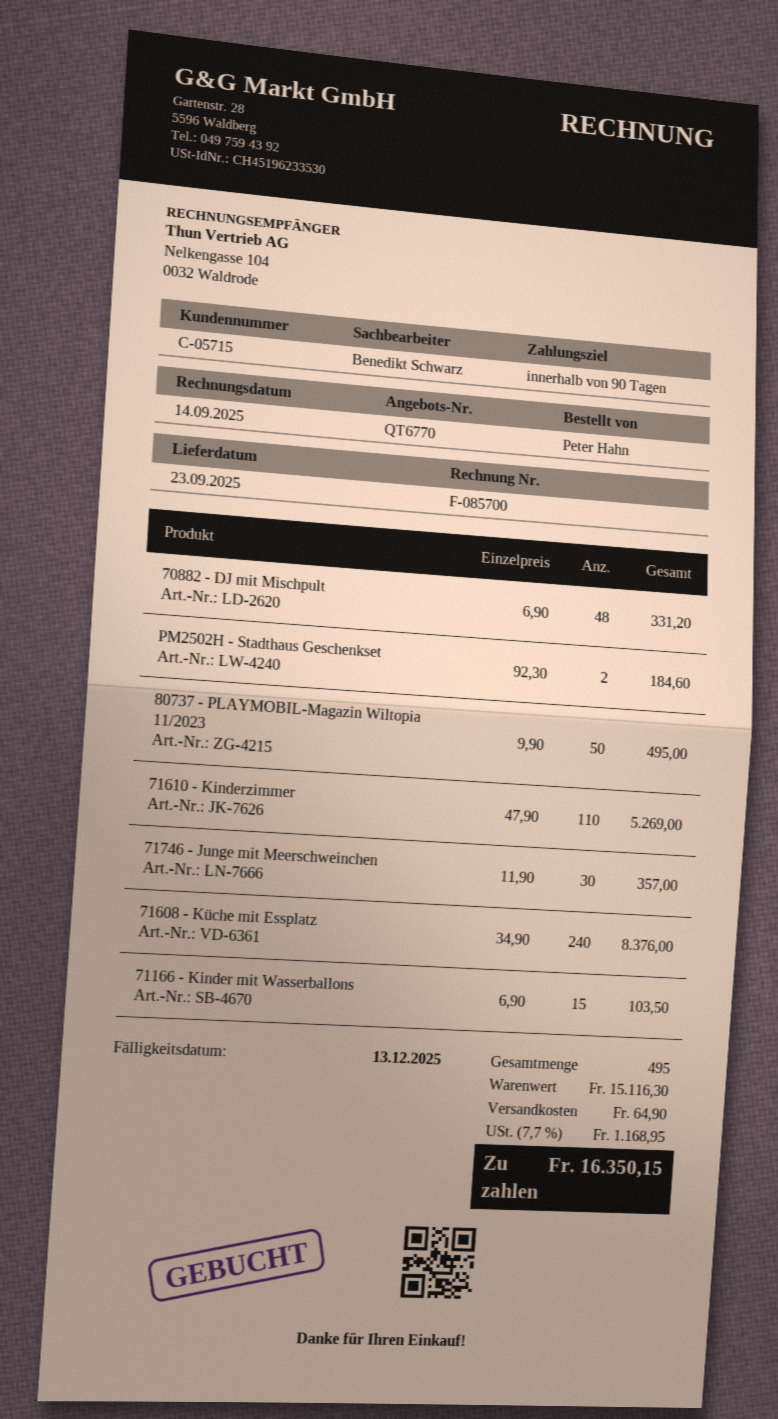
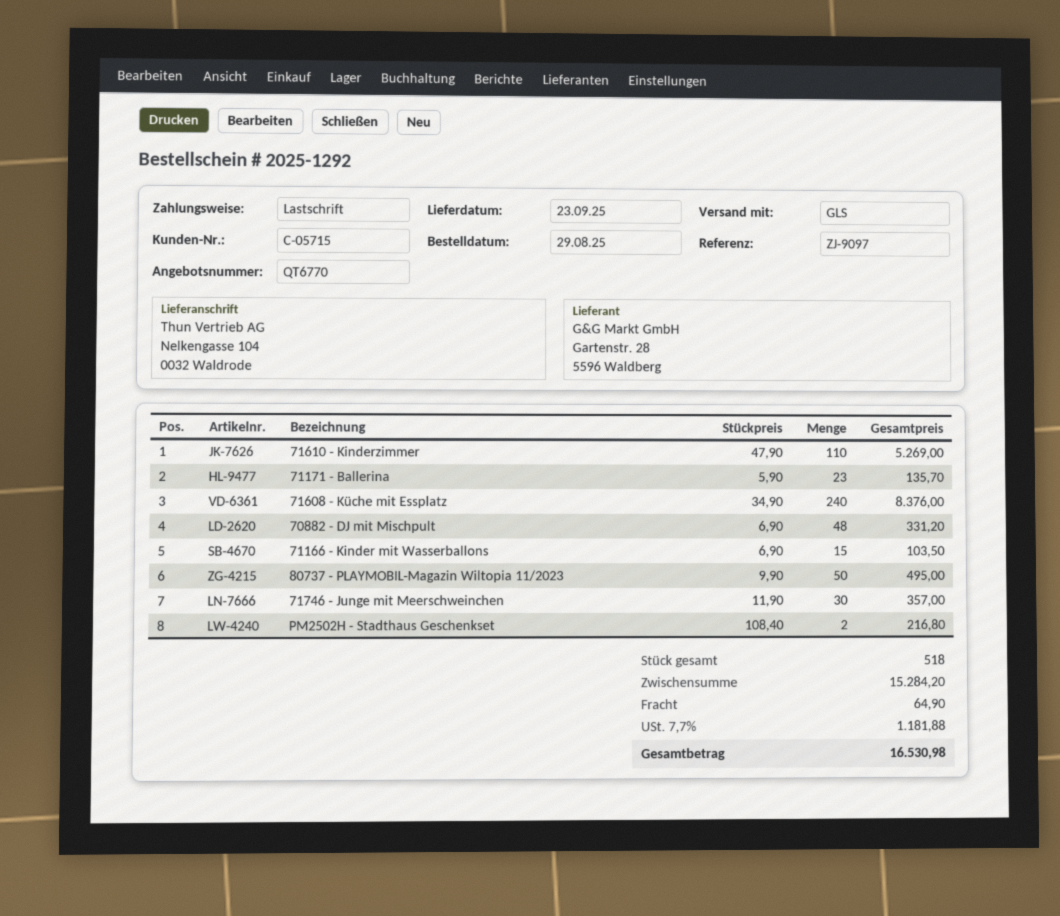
PM2502H - Stadthaus Geschenkset: 2 x 92.30 = 184.60 -> 2 x 108.40 = 216.80
71171 - Ballerina: none -> 23 x 5.90 = 135.70
total quantity: 495 -> 518
subtotal: 15116.30 -> 15284.20
tax: 7.7% = 1168.95 -> 7.7% = 1181.88
total: 16350.15 -> 16530.98

